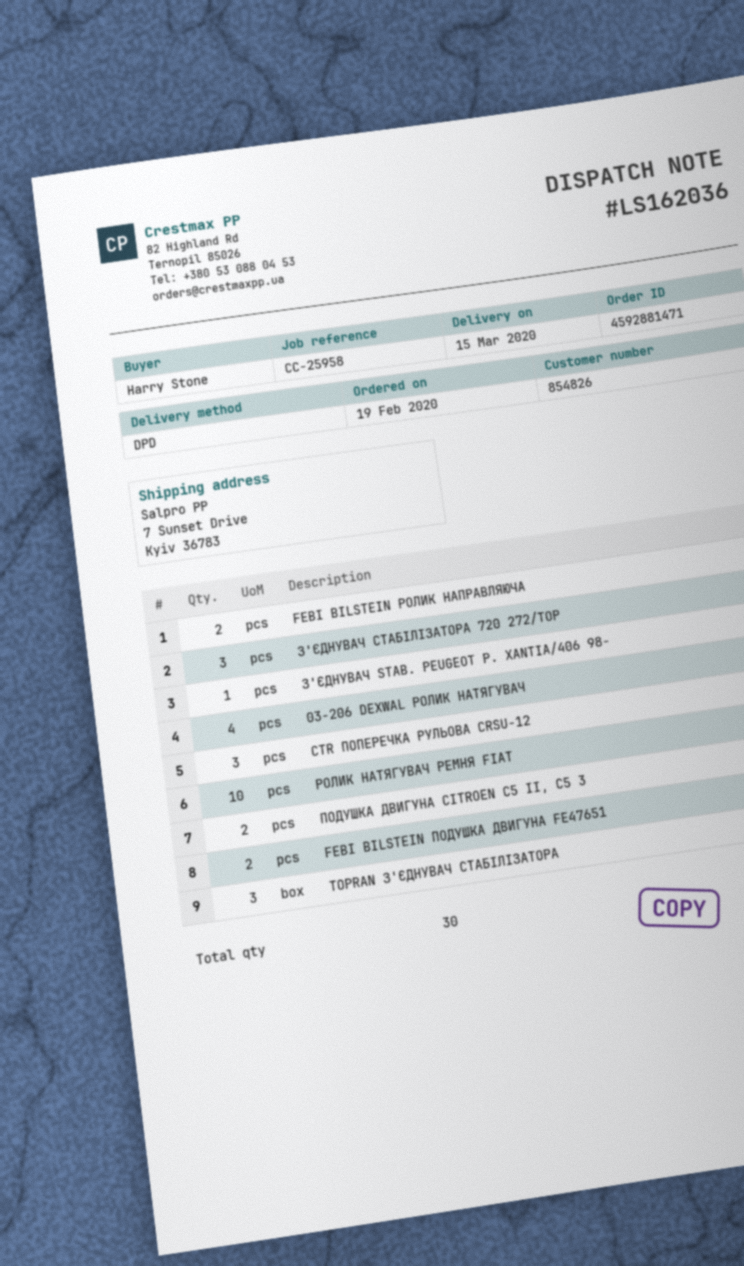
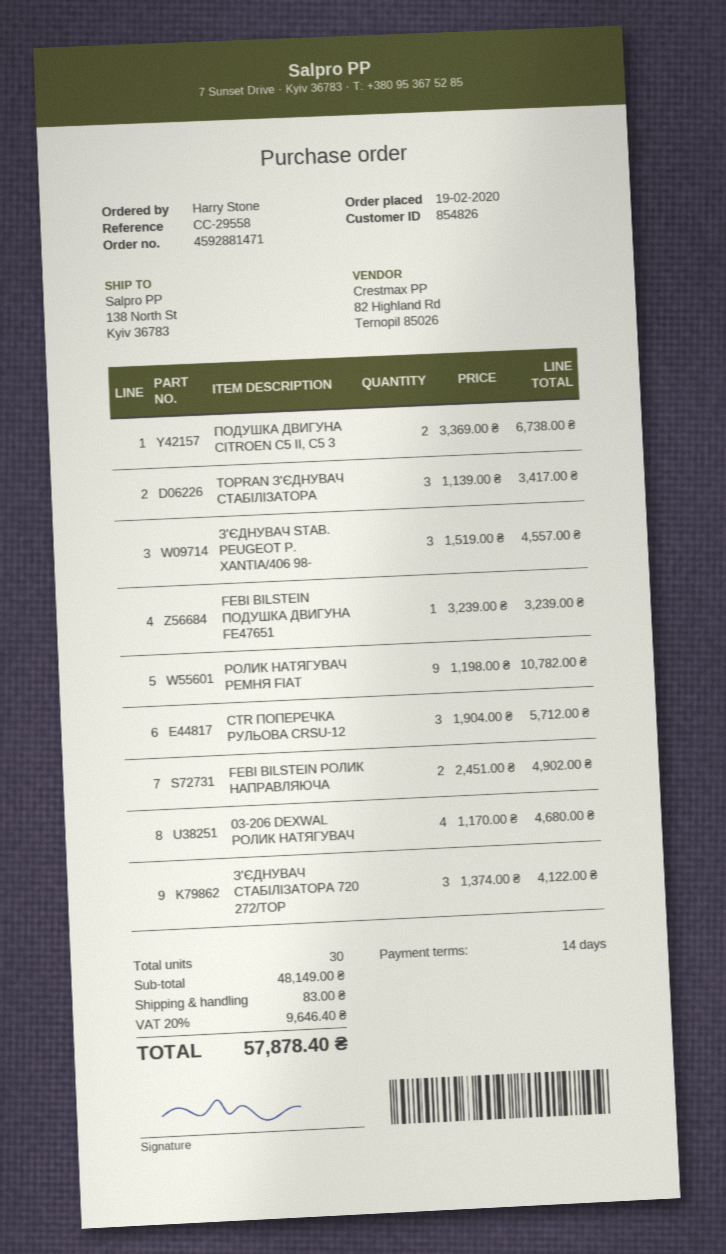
reference: CC-25958 -> CC-29558
ship to: 7 Sunset Drive, Kyiv 36783 -> 138 North St, Kyiv 36783
З'ЄДНУВАЧ STAB. PEUGEOT P. XANTIA/406 98-: 1 -> 3
РОЛИК НАТЯГУВАЧ РЕМНЯ FIAT: 10 -> 9
FEBI BILSTEIN ПОДУШКА ДВИГУНА FE47651: 2 -> 1

